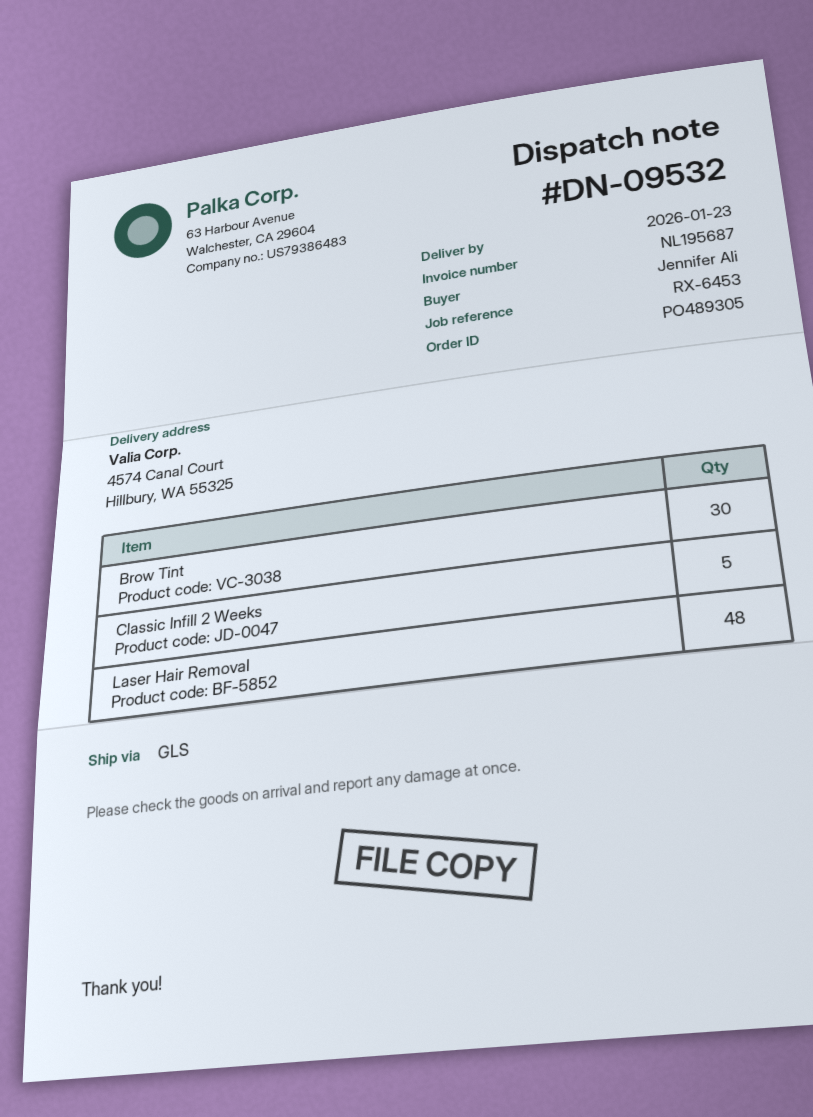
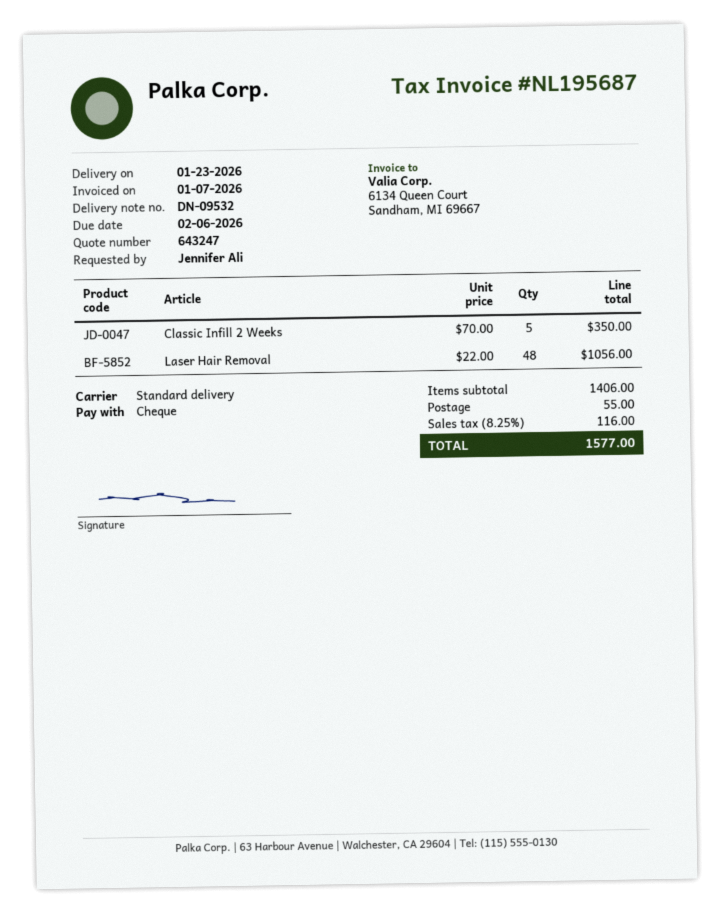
shipping method: GLS -> standard
Brow Tint: 30 -> none

